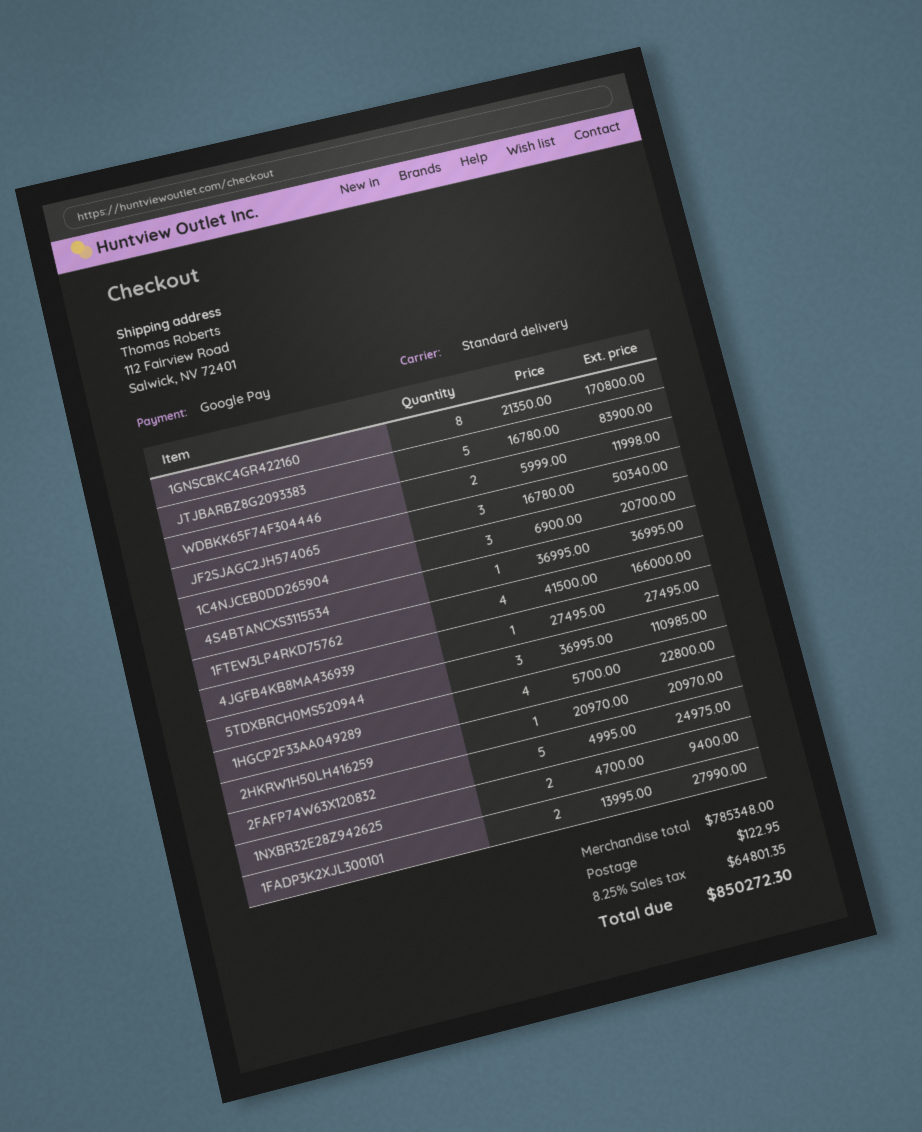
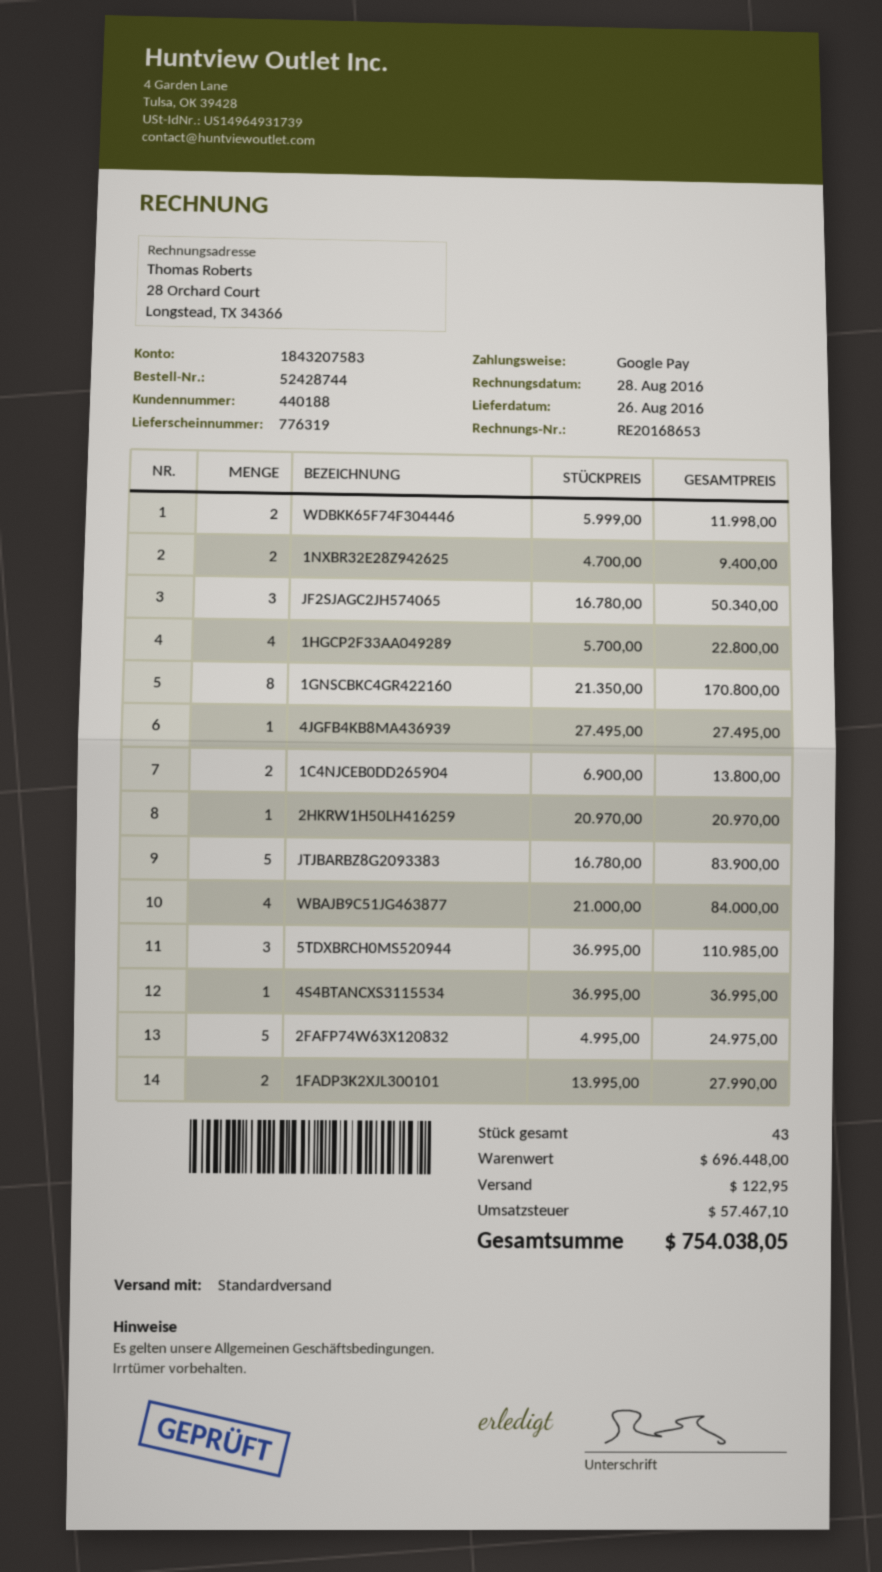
1C4NJCEB0DD265904: 3 x 6900.00 = 20700.00 -> 2 x 6900.00 = 13800.00
1FTEW3LP4RKD75762: 4 x 41500.00 = 166000.00 -> none
WBAJB9C51JG463877: none -> 4 x 21000.00 = 84000.00
subtotal: 785348.00 -> 696448.00
tax: 64801.35 -> 57467.10
total: 850272.30 -> 754038.05

